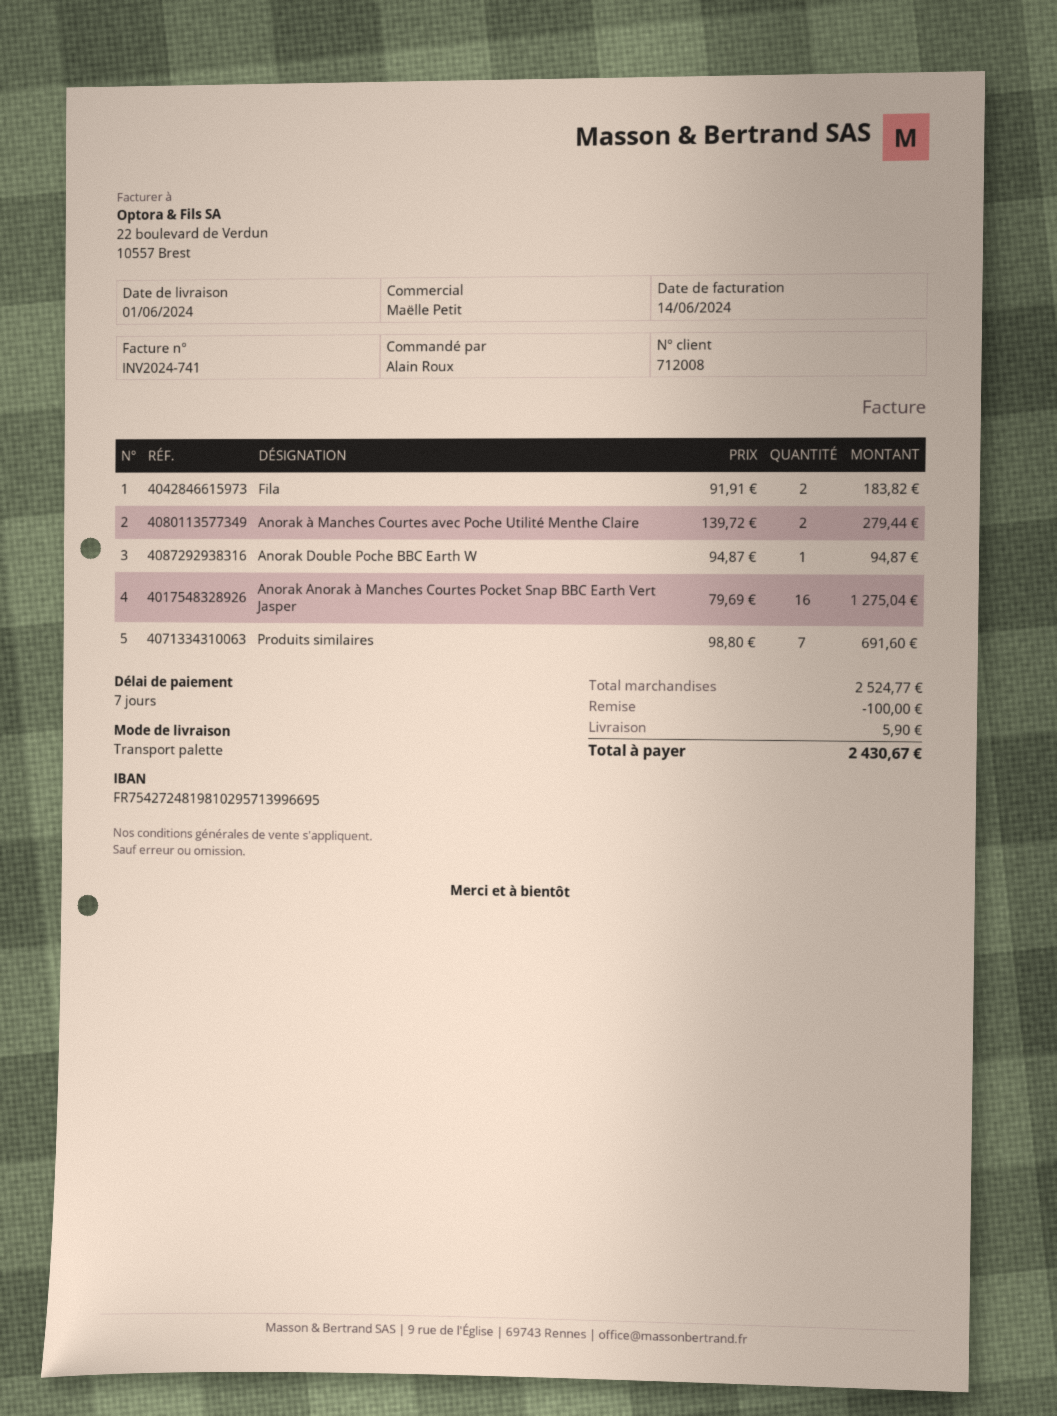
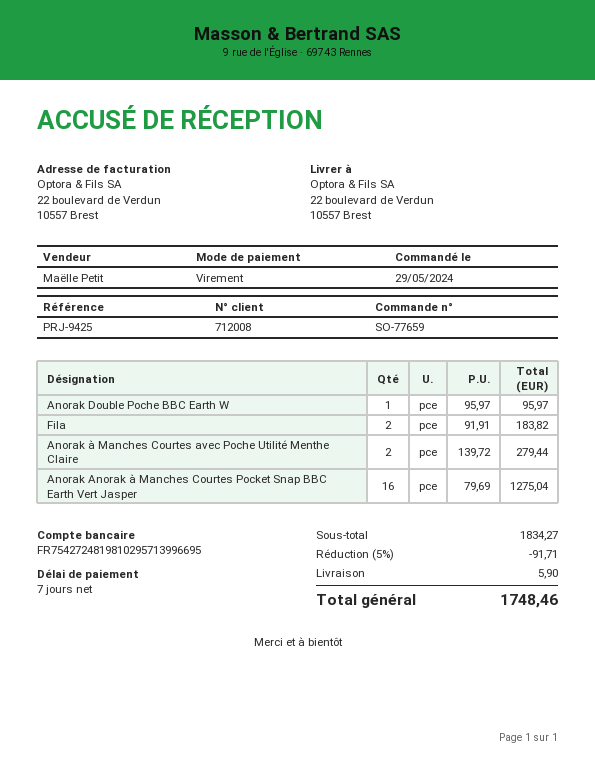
Anorak Double Poche BBC Earth W: 1 x 94.87 = 94.87 -> 1 x 95.97 = 95.97
Produits similaires: 7 x 98.80 = 691.60 -> none
subtotal: 2524.77 -> 1834.27
discount: 100.00 -> 91.71
total: 2430.67 -> 1748.46

